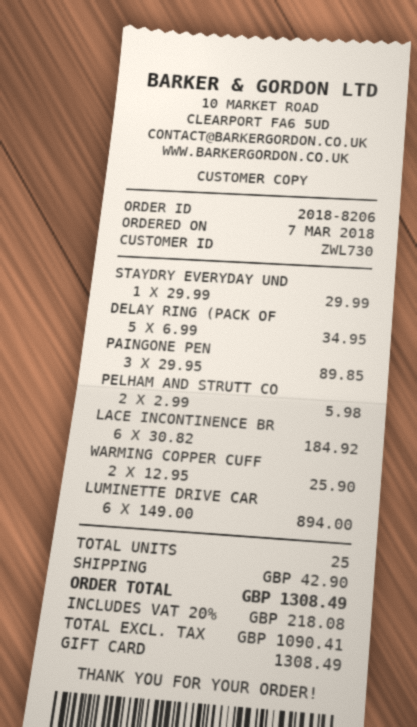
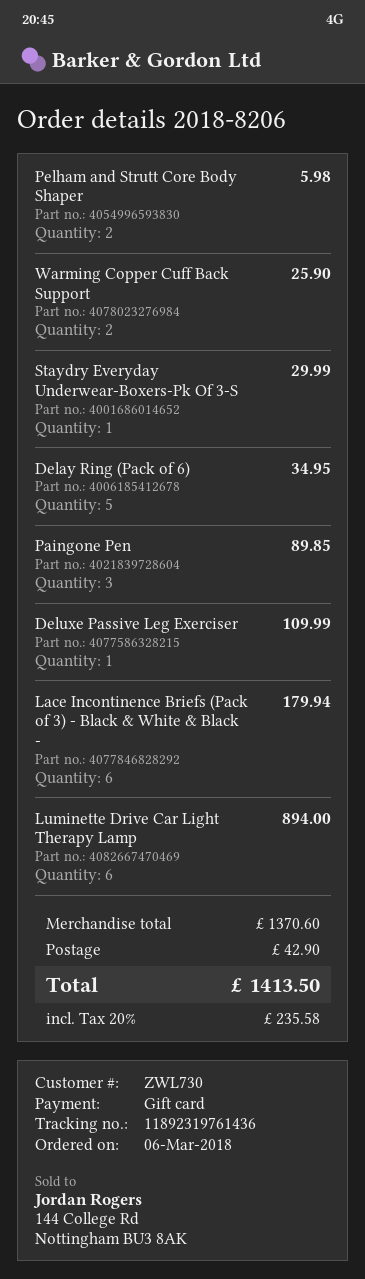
order date: 2018-03-07 -> 2018-03-06
LACE INCONTINENCE BR: 6 for 184.92 -> 6 for 179.94
Deluxe Passive Leg Exerciser: none -> 1 for 109.99
tax: 20% = 218.08 -> 20% = 235.58
total: 1308.49 -> 1413.50

